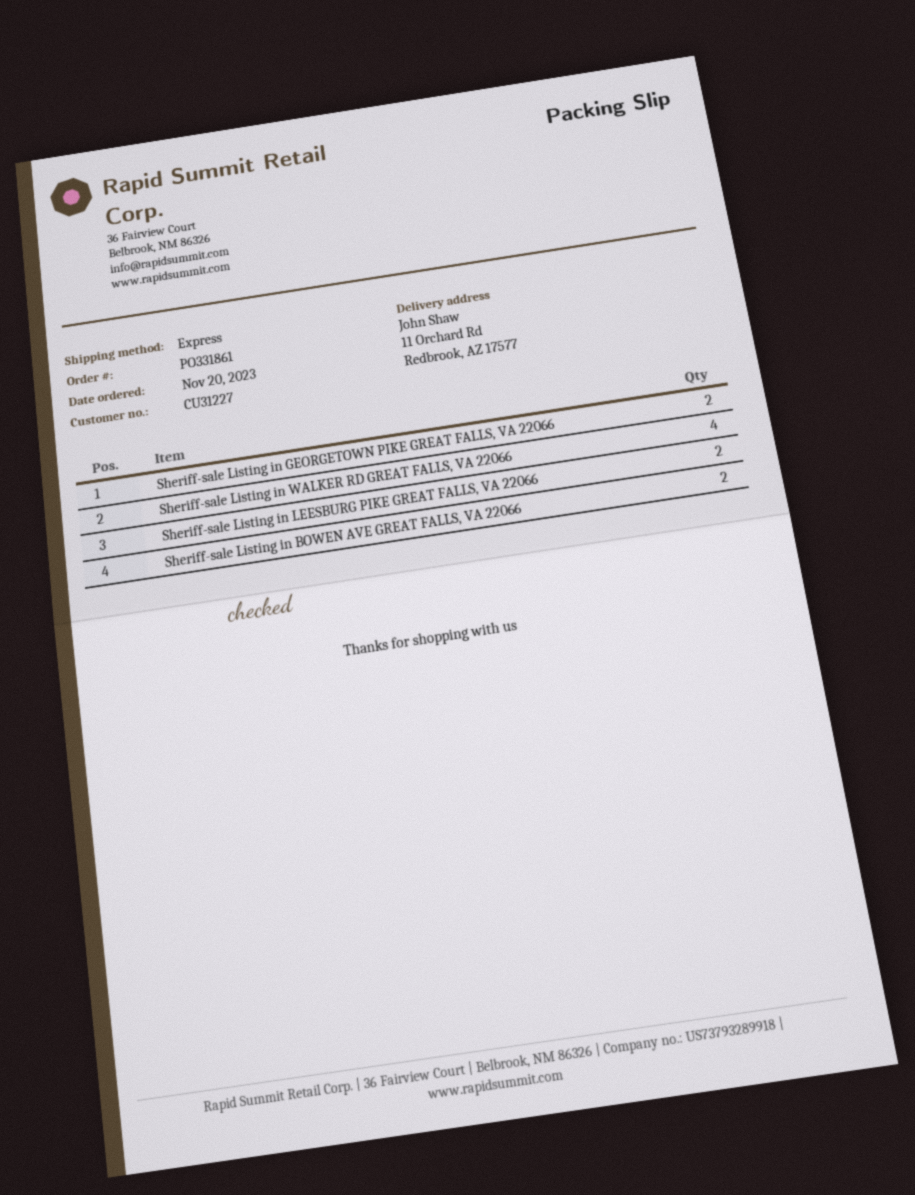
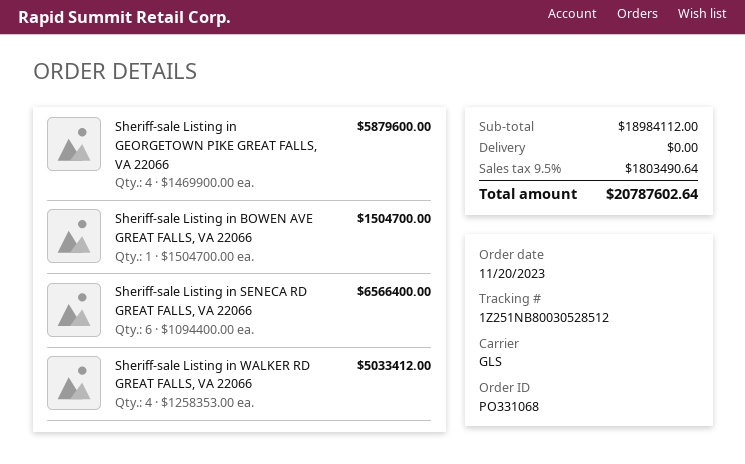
order number: PO331861 -> PO331068
shipping method: express -> GLS
Sheriff-sale Listing in GEORGETOWN PIKE GREAT FALLS, VA 22066: 2 -> 4
Sheriff-sale Listing in LEESBURG PIKE GREAT FALLS, VA 22066: 2 -> none
Sheriff-sale Listing in BOWEN AVE GREAT FALLS, VA 22066: 2 -> 1
Sheriff-sale Listing in SENECA RD GREAT FALLS, VA 22066: none -> 6

